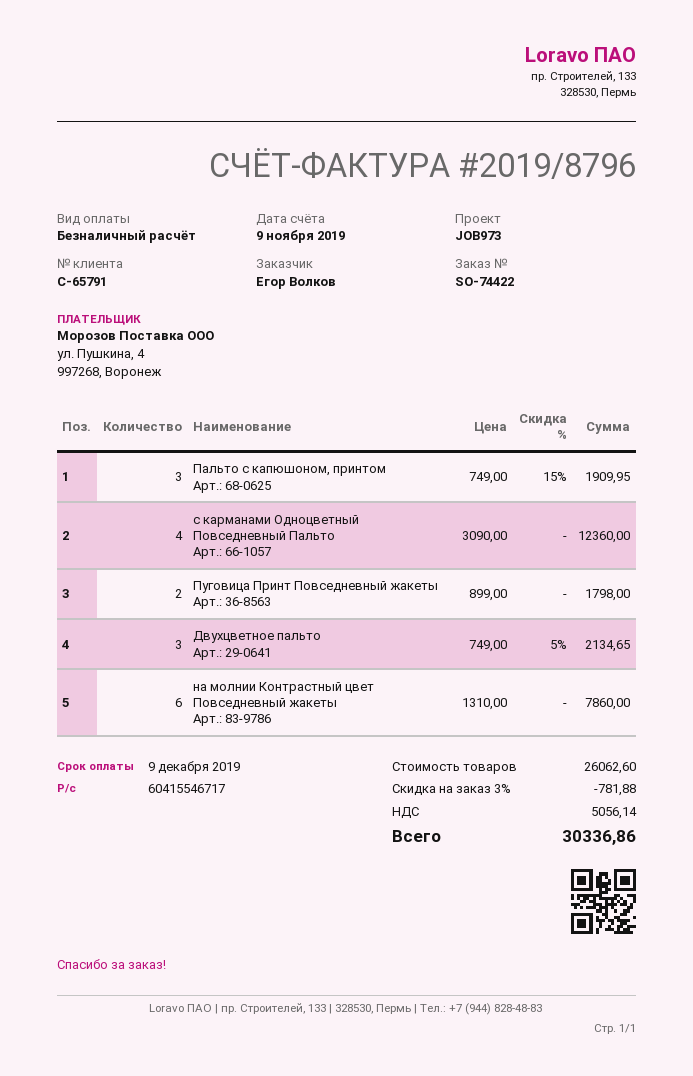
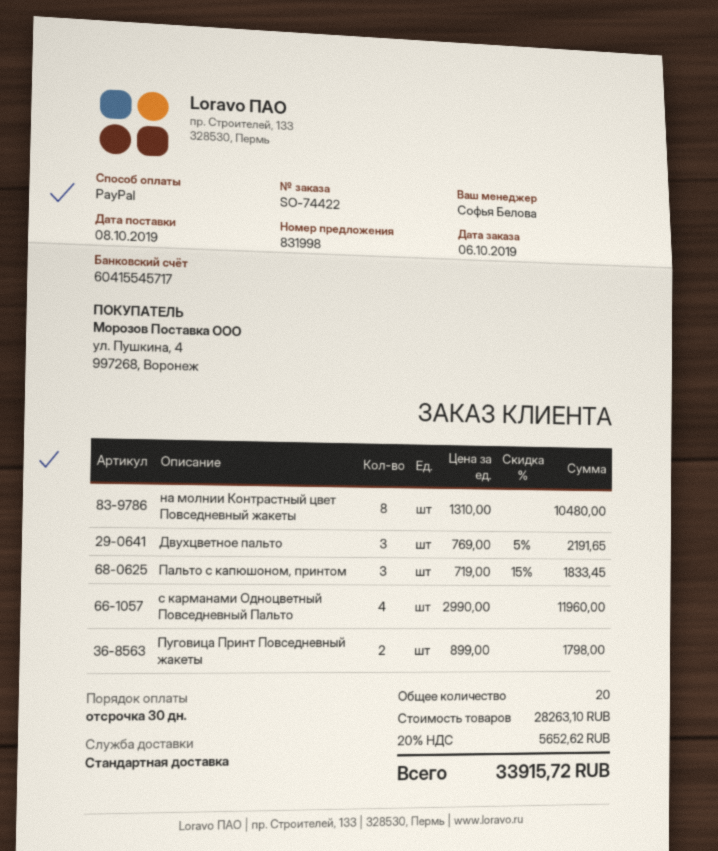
payment method: bank transfer -> PayPal
bank account: 60415546717 -> 60415545717
Пальто с капюшоном, принтом: 3 x 749.00 - 15% = 1909.95 -> 3 x 719.00 - 15% = 1833.45
с карманами Одноцветный Повседневный Пальто: 4 x 3090.00 = 12360.00 -> 4 x 2990.00 = 11960.00
Двухцветное пальто: 3 x 749.00 - 5% = 2134.65 -> 3 x 769.00 - 5% = 2191.65
на молнии Контрастный цвет Повседневный жакеты: 6 x 1310.00 = 7860.00 -> 8 x 1310.00 = 10480.00
subtotal: 26062.60 -> 28263.10
discount: 3% = 781.88 -> none
tax: 5056.14 -> 5652.62
total: 30336.86 -> 33915.72

